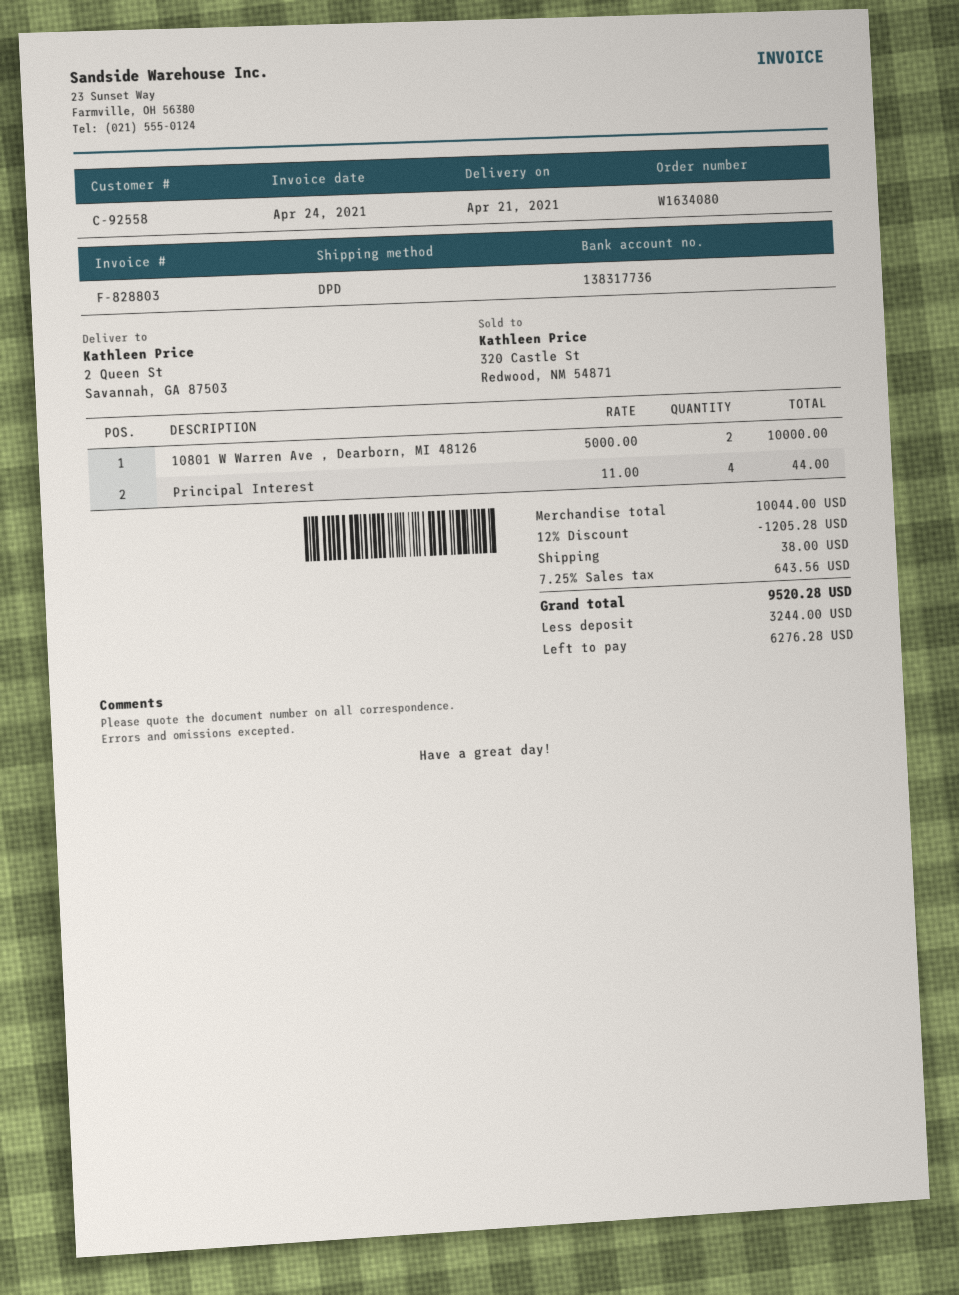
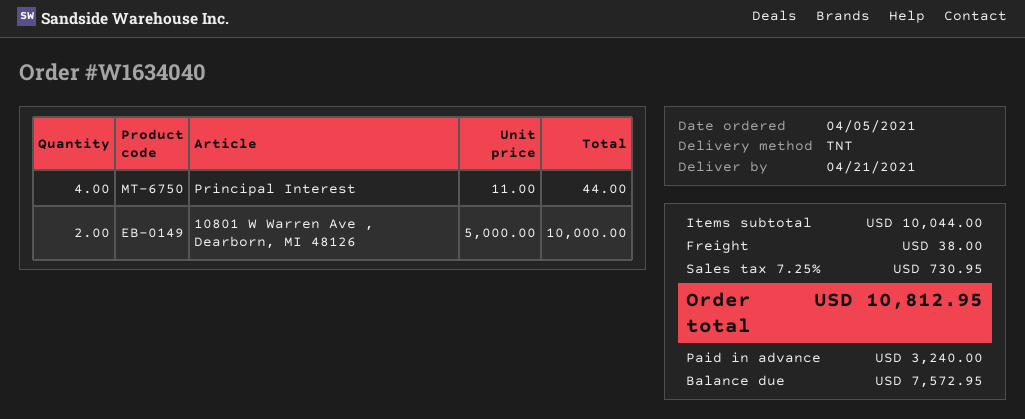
order number: W1634080 -> W1634040
shipping method: DPD -> TNT
discount: 12% = 1205.28 -> none
tax: 7.25% = 643.56 -> 7.25% = 730.95
total: 9520.28 -> 10812.95
deposit: 3244.00 -> 3240.00
balance: 6276.28 -> 7572.95

